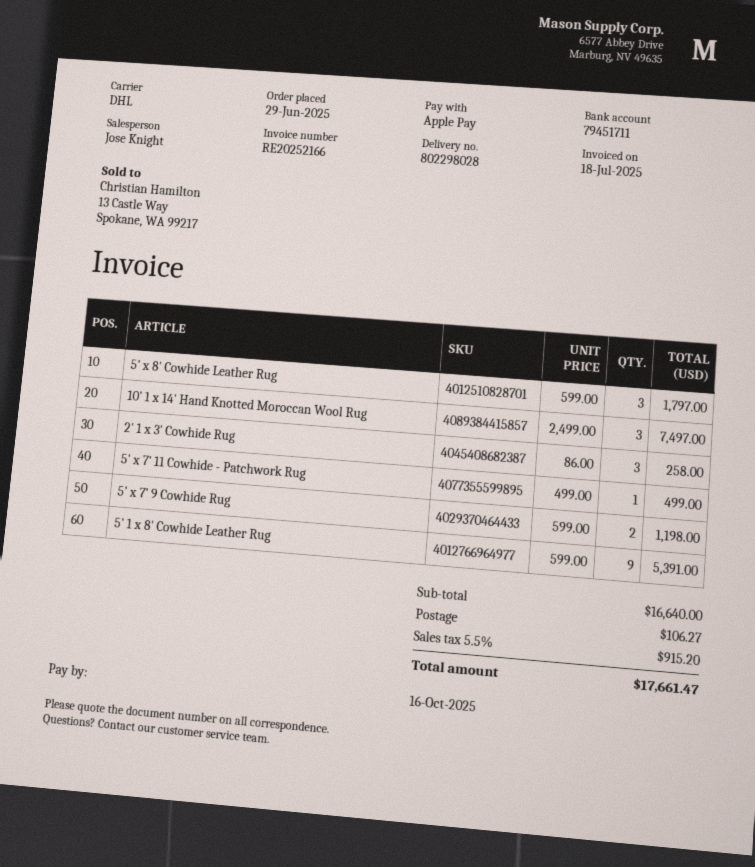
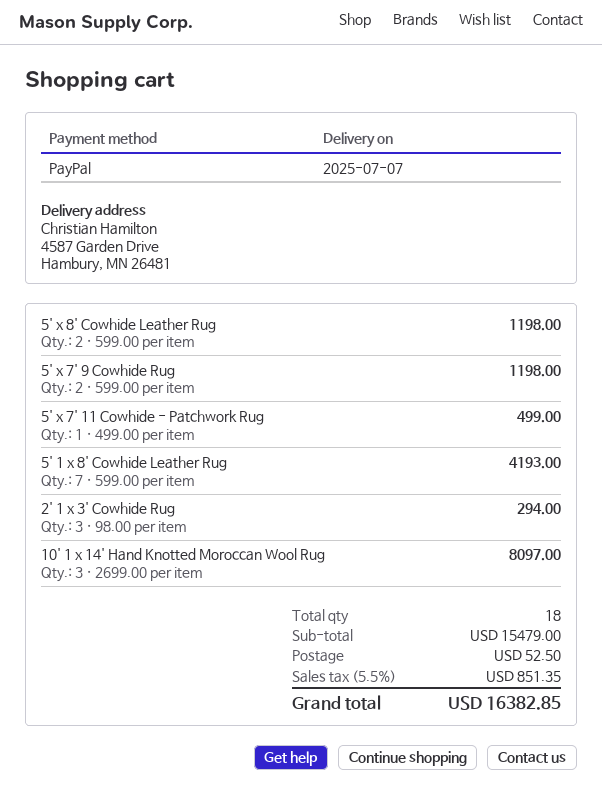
payment method: Apple Pay -> PayPal
5' x 8' Cowhide Leather Rug: 3 x 599.00 = 1797.00 -> 2 x 599.00 = 1198.00
10' 1 x 14' Hand Knotted Moroccan Wool Rug: 3 x 2499.00 = 7497.00 -> 3 x 2699.00 = 8097.00
2' 1 x 3' Cowhide Rug: 3 x 86.00 = 258.00 -> 3 x 98.00 = 294.00
5' 1 x 8' Cowhide Leather Rug: 9 x 599.00 = 5391.00 -> 7 x 599.00 = 4193.00
subtotal: 16640.00 -> 15479.00
shipping: 106.27 -> 52.50
tax: 5.5% = 915.20 -> 5.5% = 851.35
total: 17661.47 -> 16382.85

